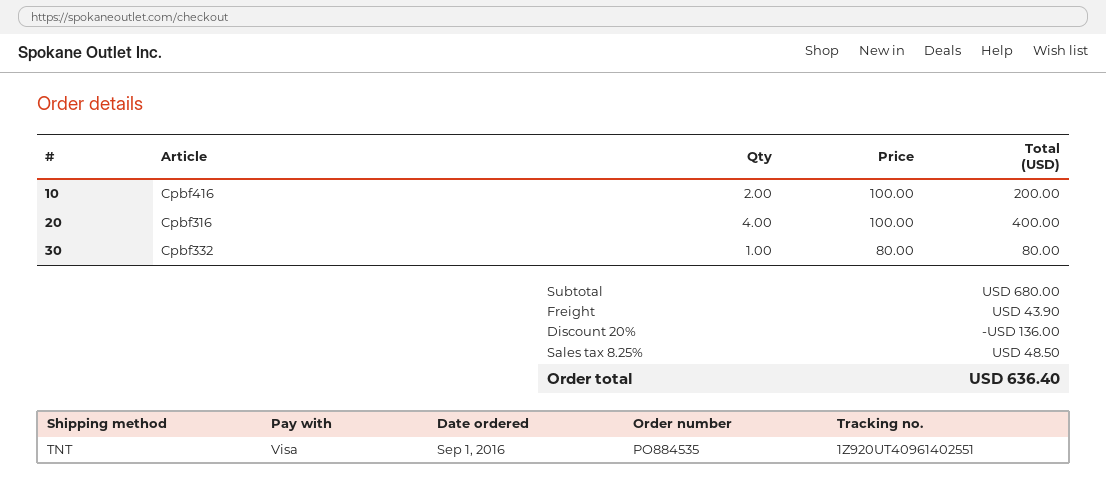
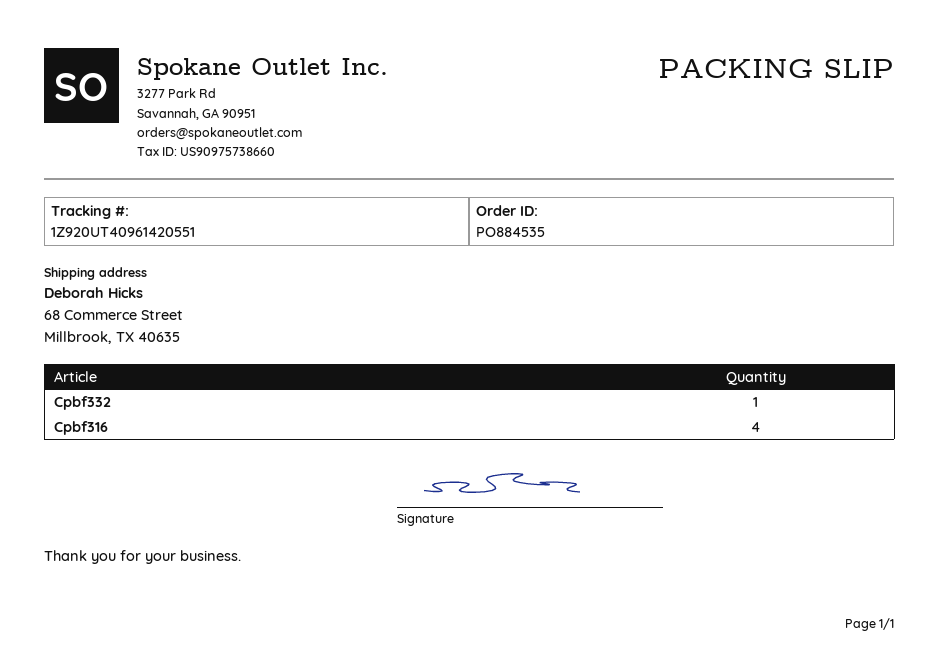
tracking number: 1Z920UT40961402551 -> 1Z920UT40961420551
Cpbf416: 2 -> none

